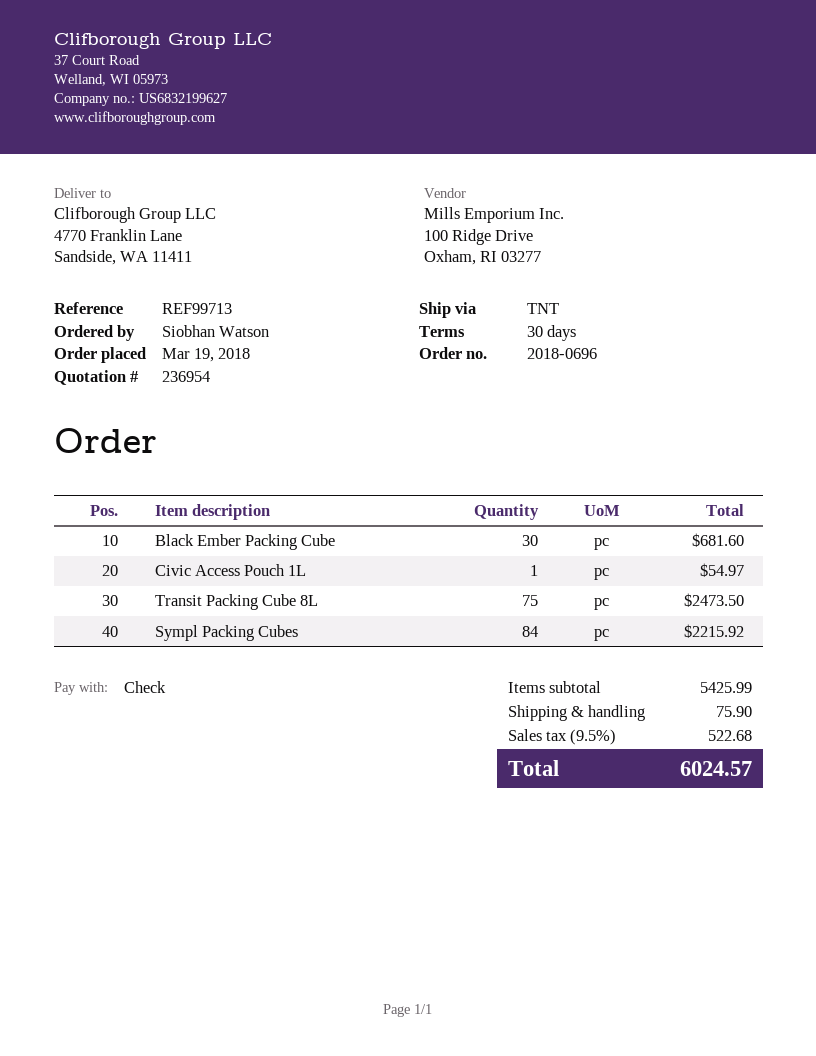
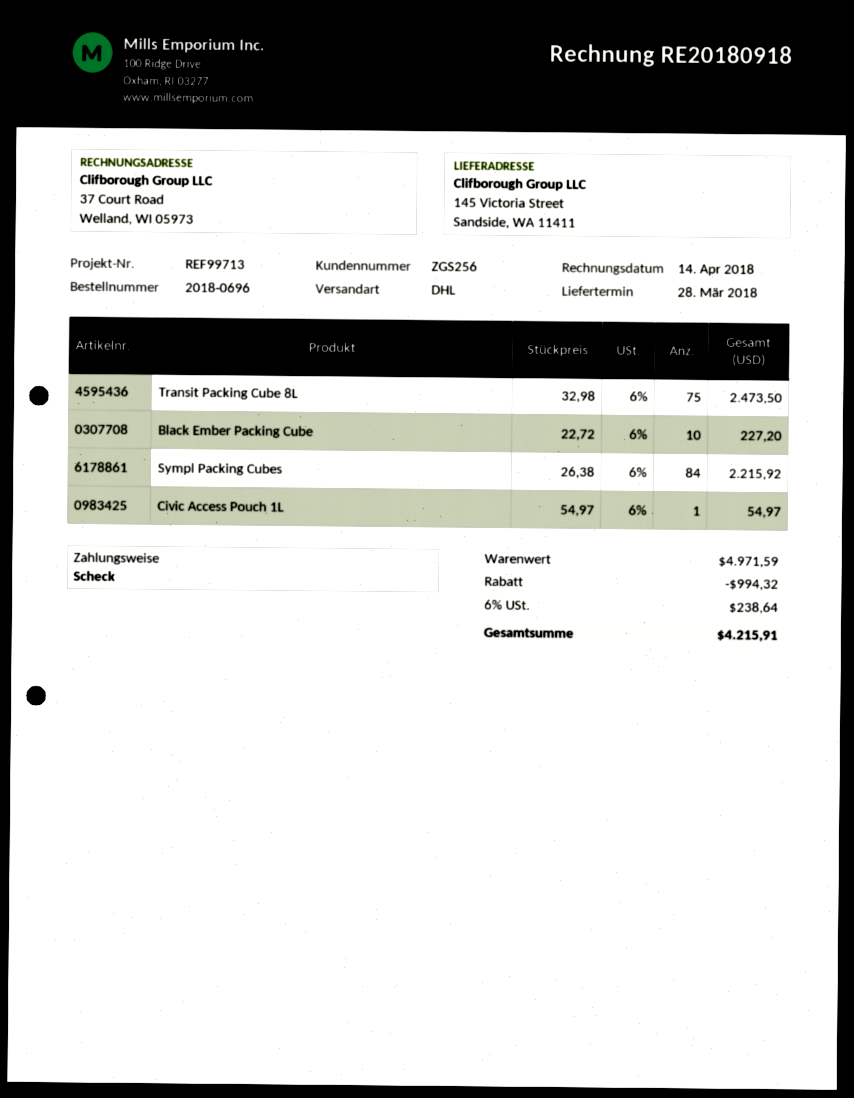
shipping method: TNT -> DHL
ship to: 4770 Franklin Lane, Sandside, WA 11411 -> 145 Victoria Street, Sandside, WA 11411
Black Ember Packing Cube: 30 for 681.60 -> 10 for 227.20
subtotal: 5425.99 -> 4971.59
discount: none -> 994.32
shipping: 75.90 -> none
tax: 9.5% = 522.68 -> 6% = 238.64
total: 6024.57 -> 4215.91

